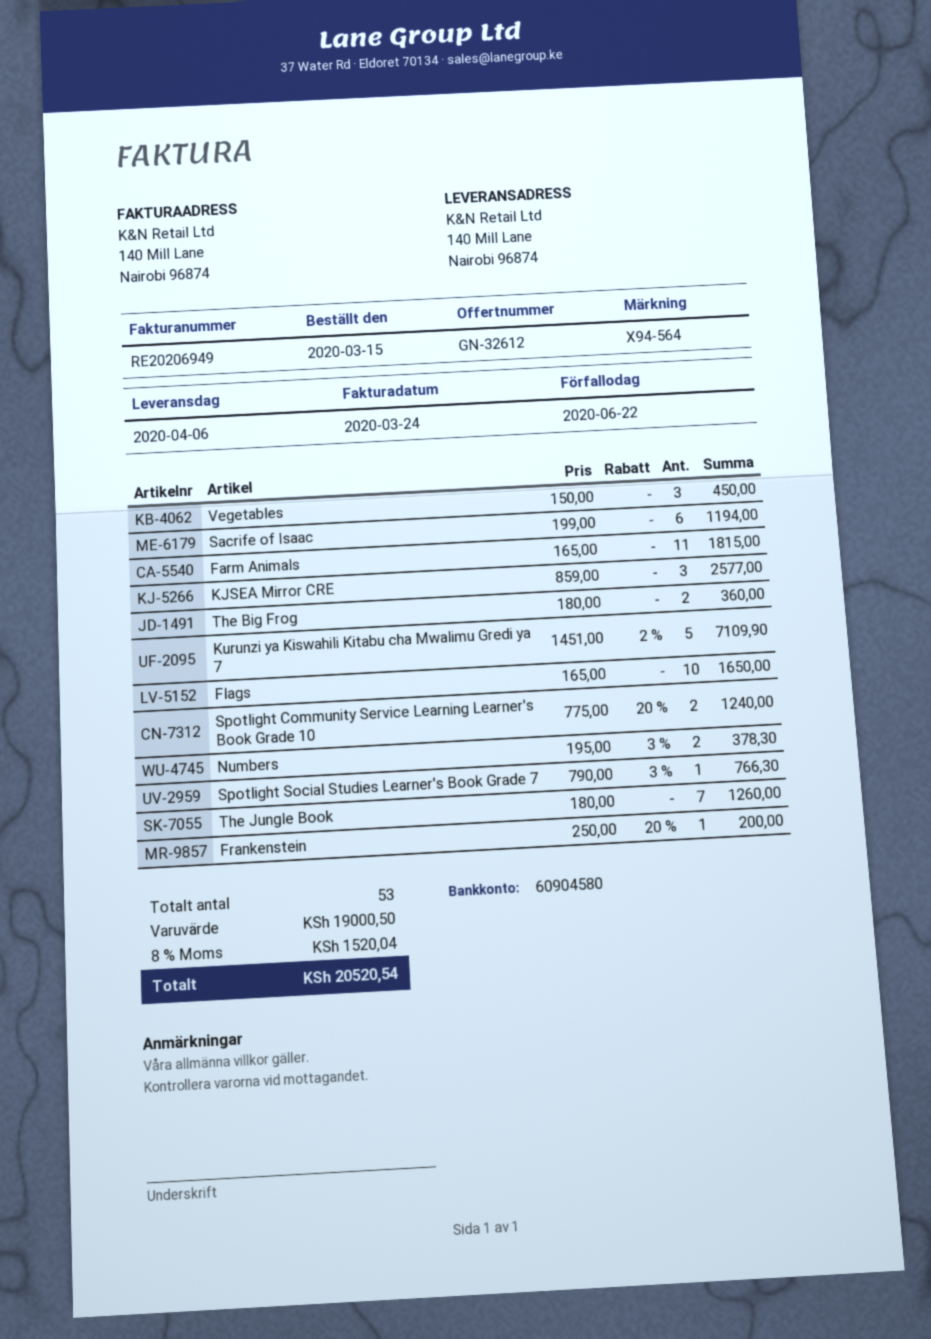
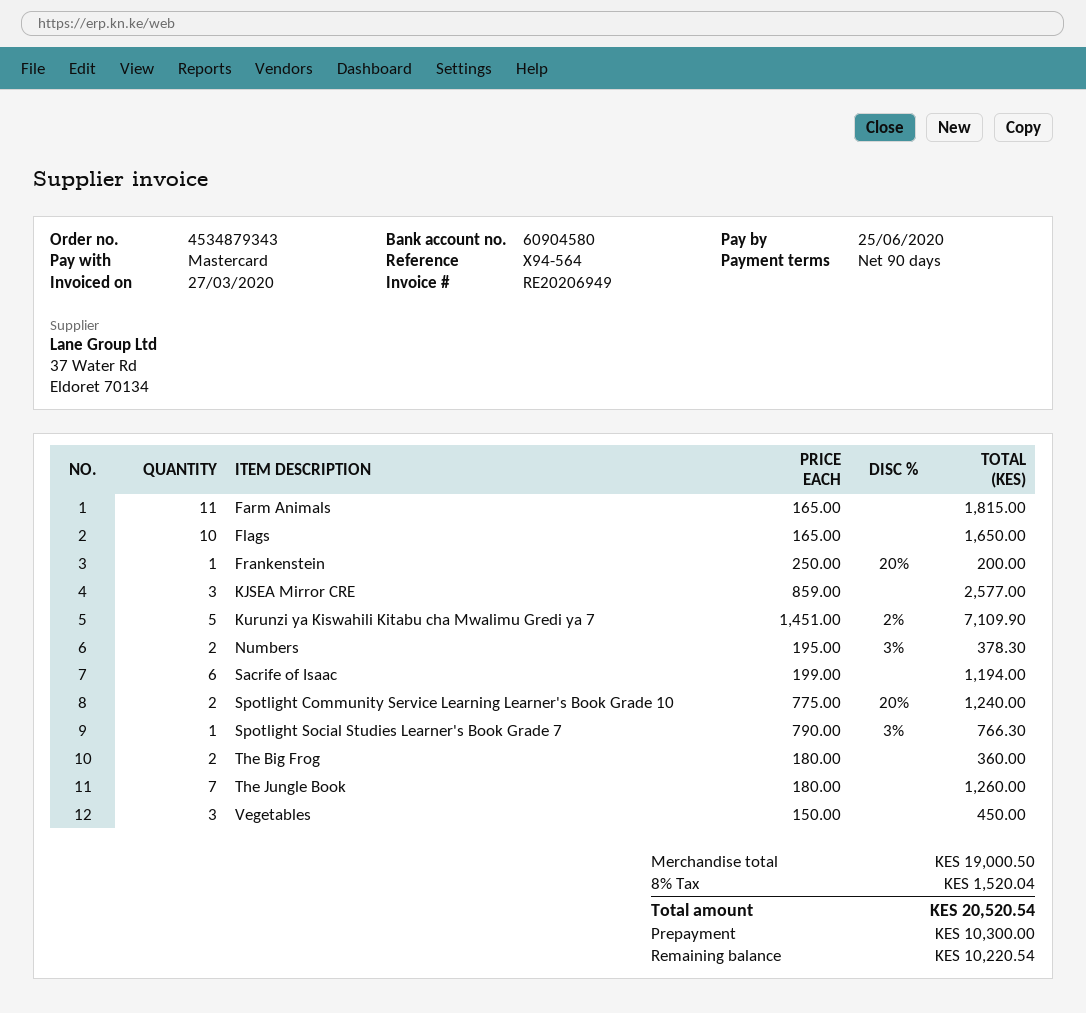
invoice date: 2020-03-24 -> 2020-03-27
due date: 2020-06-22 -> 2020-06-25

